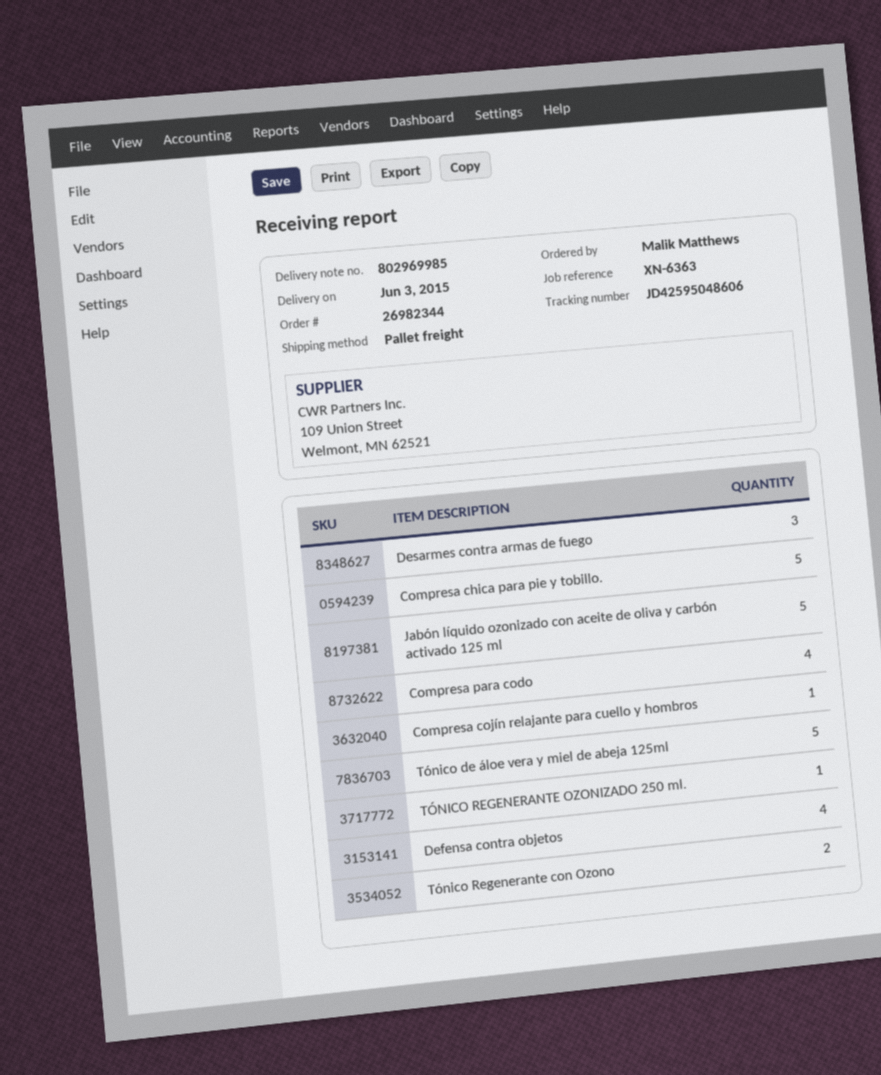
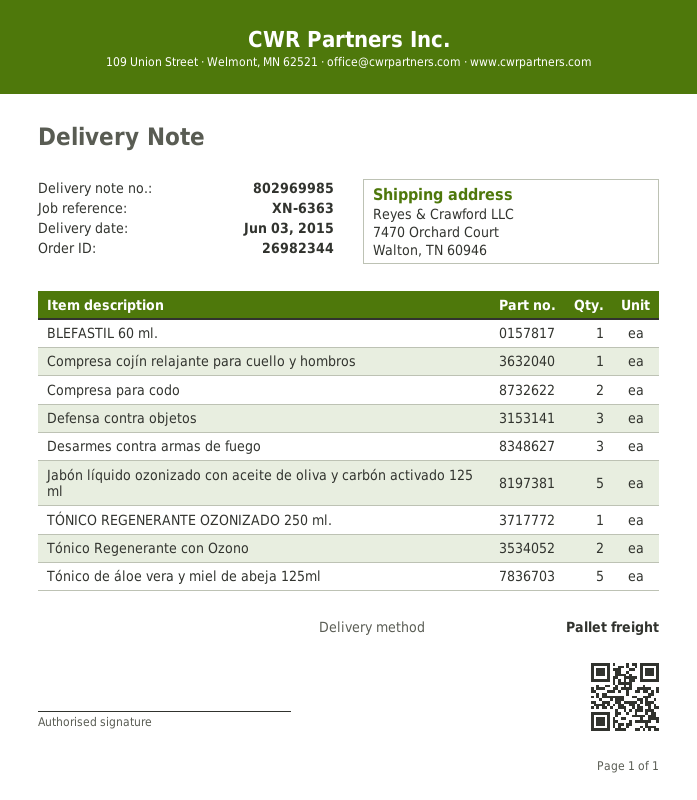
Compresa chica para pie y tobillo.: 5 -> none
Compresa para codo: 4 -> 2
Defensa contra objetos: 4 -> 3
BLEFASTIL 60 ml.: none -> 1

